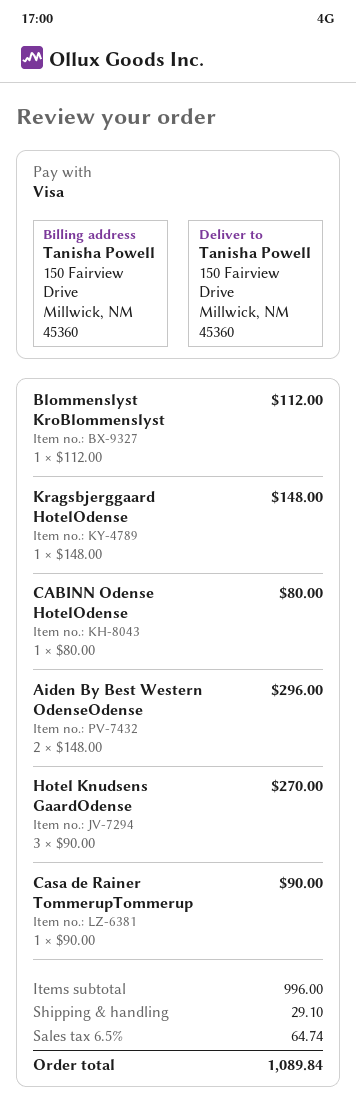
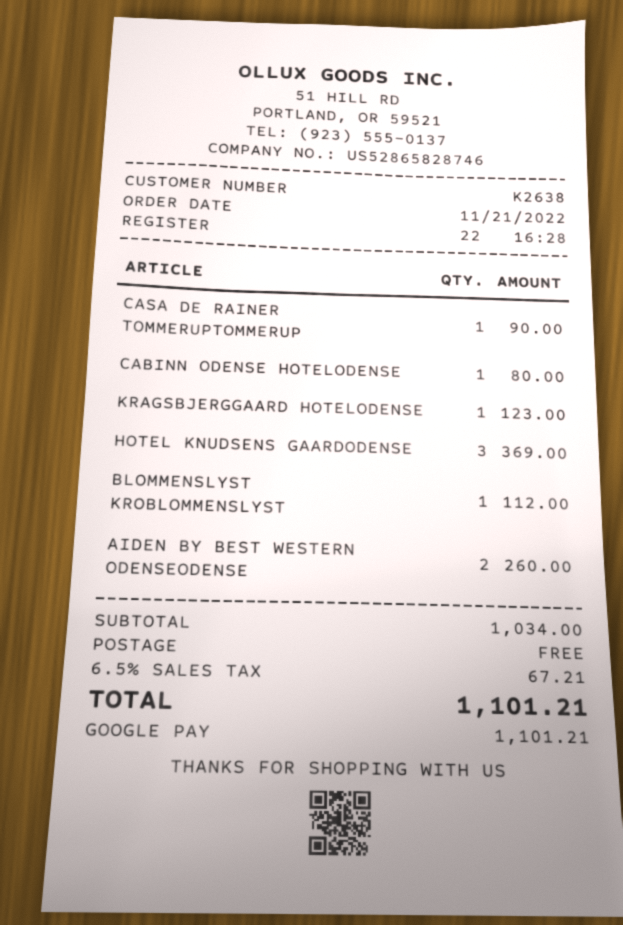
payment method: Visa -> Google Pay
Kragsbjerggaard HotelOdense: 1 for 148.00 -> 1 for 123.00
Aiden By Best Western OdenseOdense: 2 for 296.00 -> 2 for 260.00
Hotel Knudsens GaardOdense: 3 for 270.00 -> 3 for 369.00
subtotal: 996.00 -> 1034.00
shipping: 29.10 -> 0.00
tax: 6.5% = 64.74 -> 6.5% = 67.21
total: 1089.84 -> 1101.21

